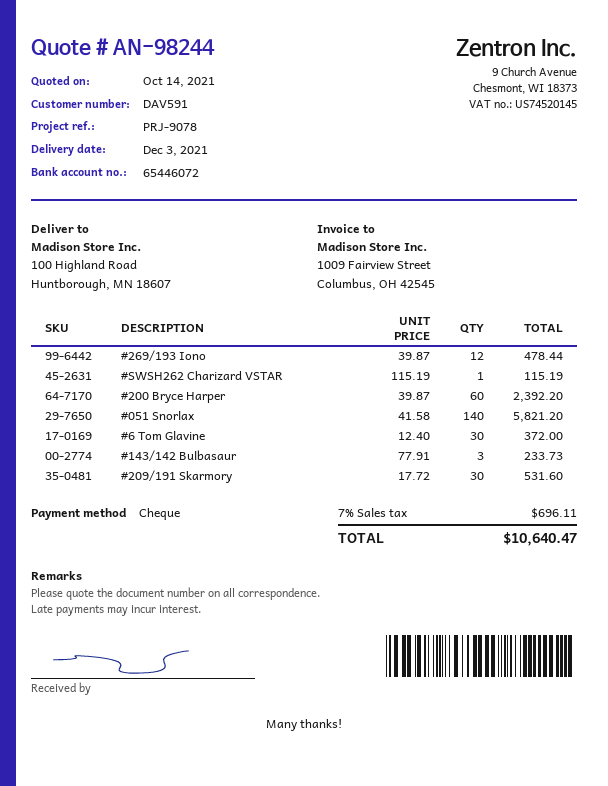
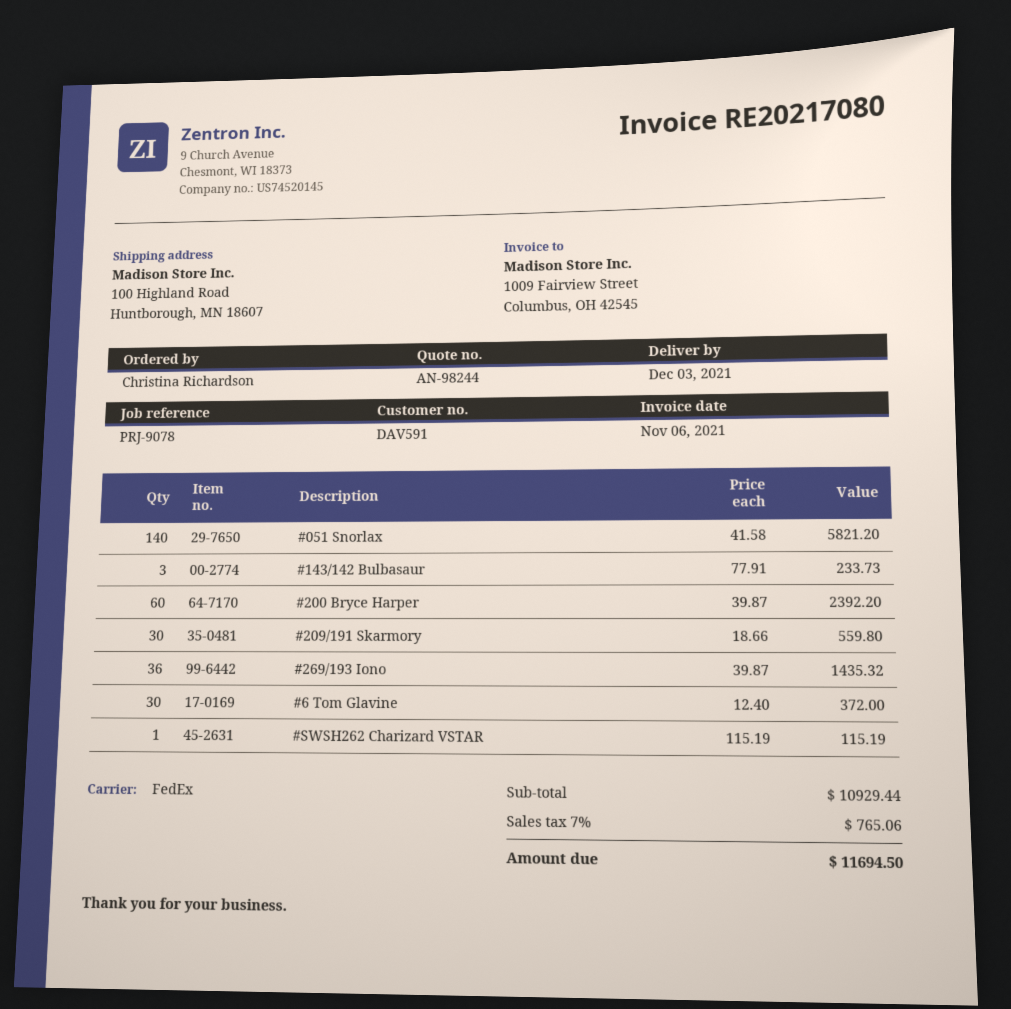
#269/193 Iono: 12 x 39.87 = 478.44 -> 36 x 39.87 = 1435.32
#209/191 Skarmory: 30 x 17.72 = 531.60 -> 30 x 18.66 = 559.80
tax: 7% = 696.11 -> 7% = 765.06
total: 10640.47 -> 11694.50

